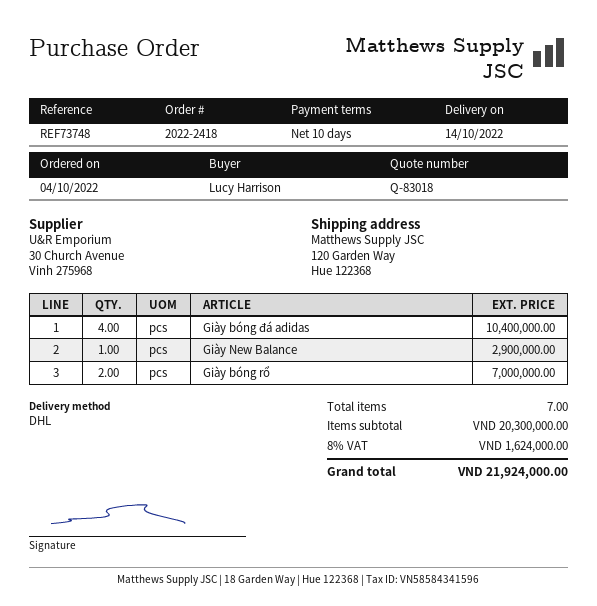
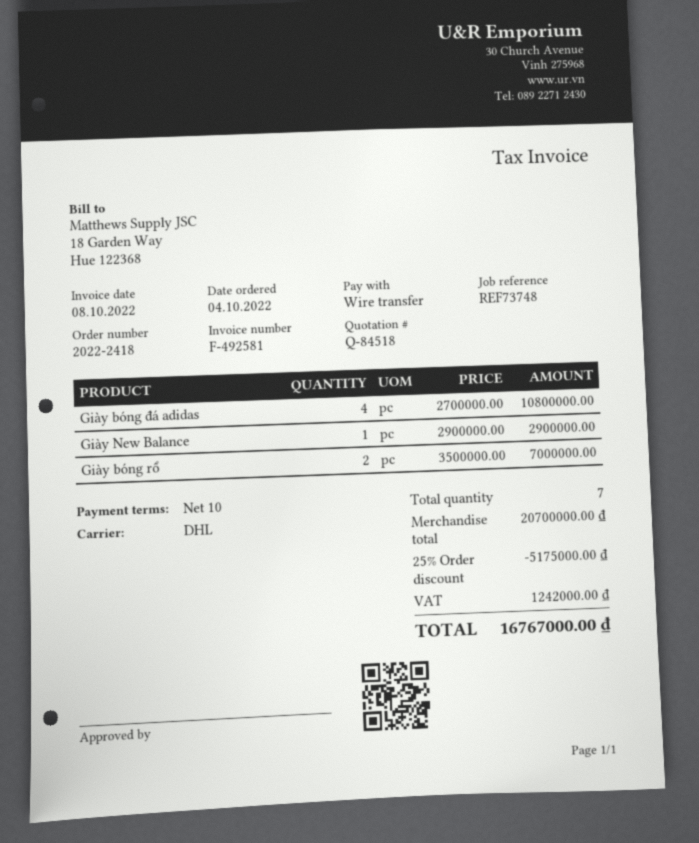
quote number: Q-83018 -> Q-84518
Giày bóng đá adidas: 4 for 10400000.00 -> 4 for 10800000.00
subtotal: 20300000.00 -> 20700000.00
discount: none -> 25% = 5175000.00
tax: 1624000.00 -> 1242000.00
total: 21924000.00 -> 16767000.00

